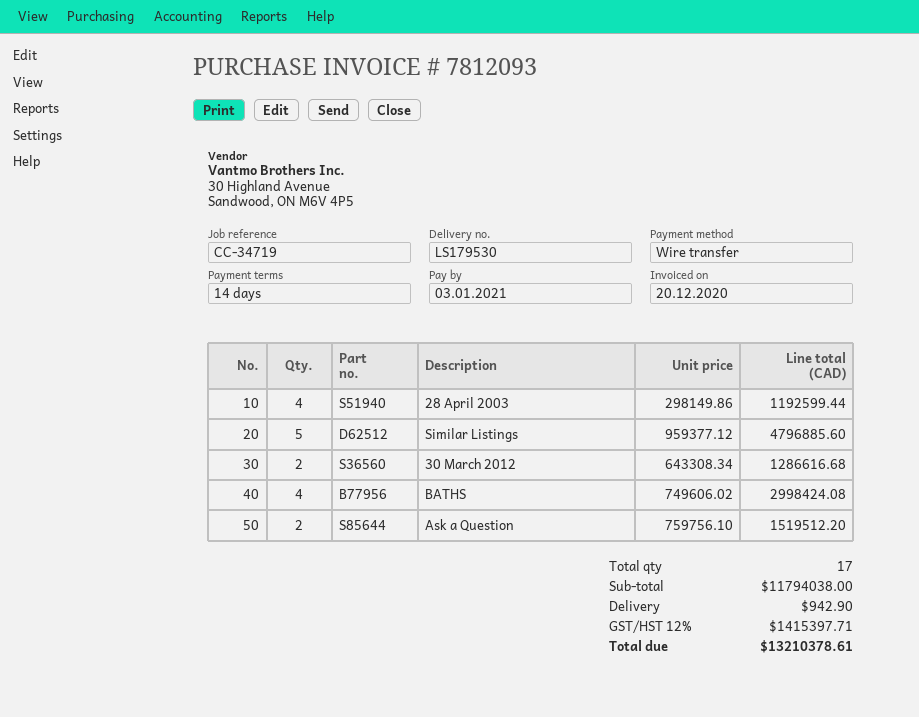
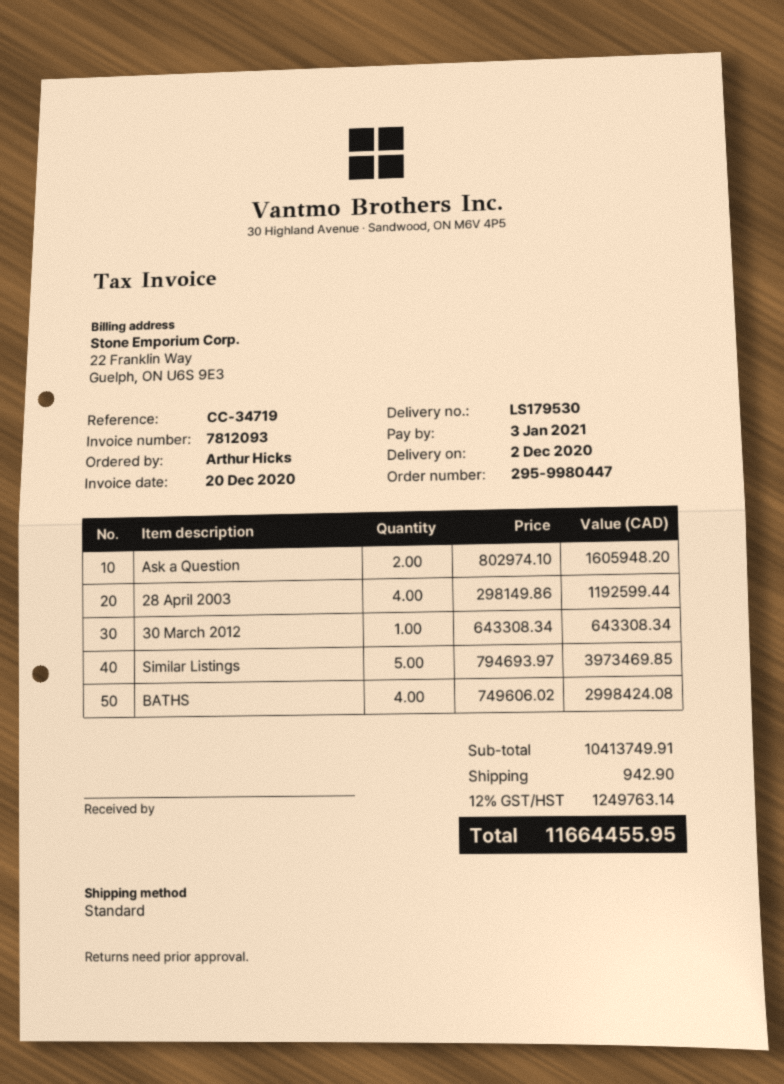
Similar Listings: 5 x 959377.12 = 4796885.60 -> 5 x 794693.97 = 3973469.85
30 March 2012: 2 x 643308.34 = 1286616.68 -> 1 x 643308.34 = 643308.34
Ask a Question: 2 x 759756.10 = 1519512.20 -> 2 x 802974.10 = 1605948.20
subtotal: 11794038.00 -> 10413749.91
tax: 12% = 1415397.71 -> 12% = 1249763.14
total: 13210378.61 -> 11664455.95

